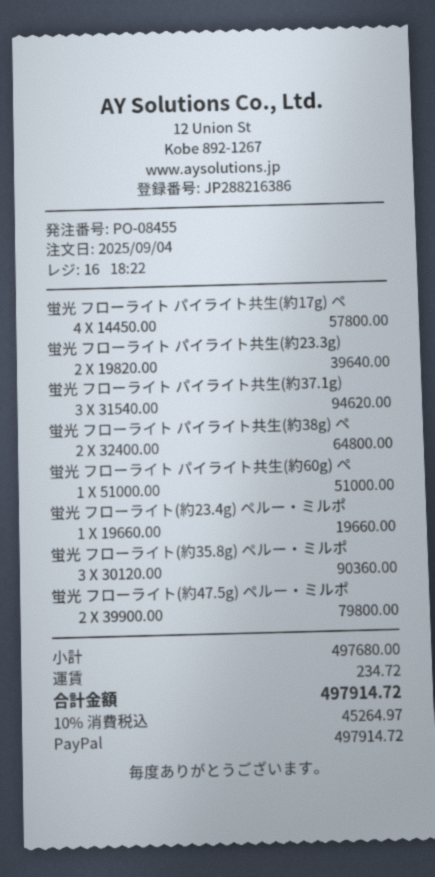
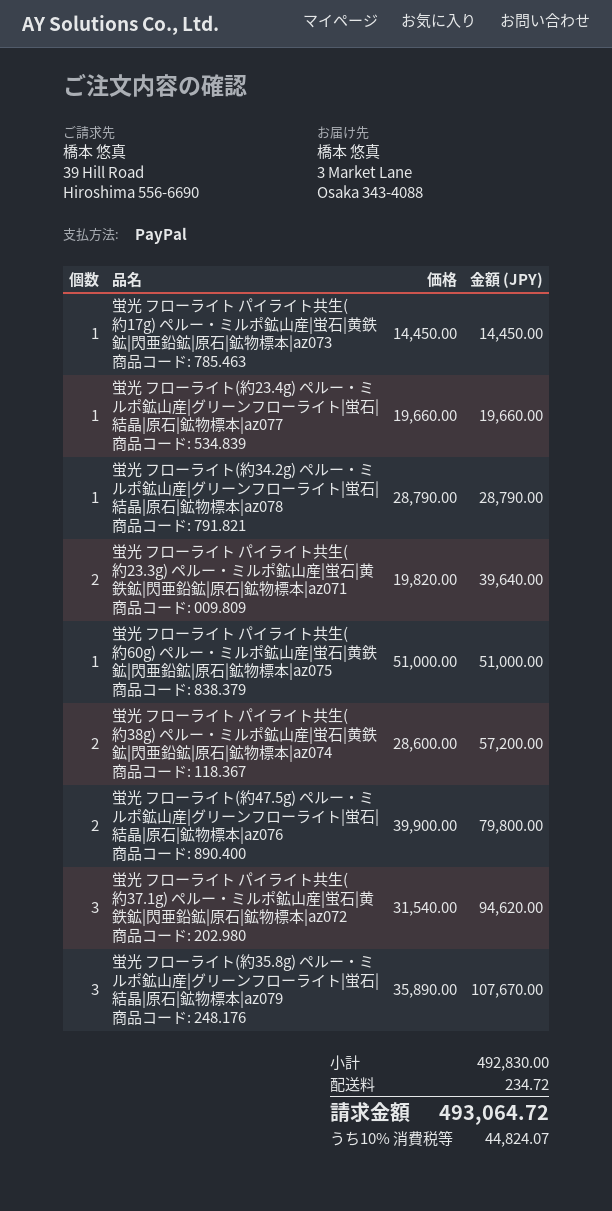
蛍光 フローライト パイライト共生(約17g) ペ: 4 x 14450.00 = 57800.00 -> 1 x 14450.00 = 14450.00
蛍光 フローライト パイライト共生(約38g) ペ: 2 x 32400.00 = 64800.00 -> 2 x 28600.00 = 57200.00
蛍光 フローライト(約35.8g) ペルー・ミルポ: 3 x 30120.00 = 90360.00 -> 3 x 35890.00 = 107670.00
蛍光 フローライト(約34.2g) ペルー・ミルポ鉱山産|グリーンフローライト|蛍石|結晶|原石|鉱物標本|az078: none -> 1 x 28790.00 = 28790.00
subtotal: 497680.00 -> 492830.00
tax: 10% = 45264.97 -> 10% = 44824.07
total: 497914.72 -> 493064.72

